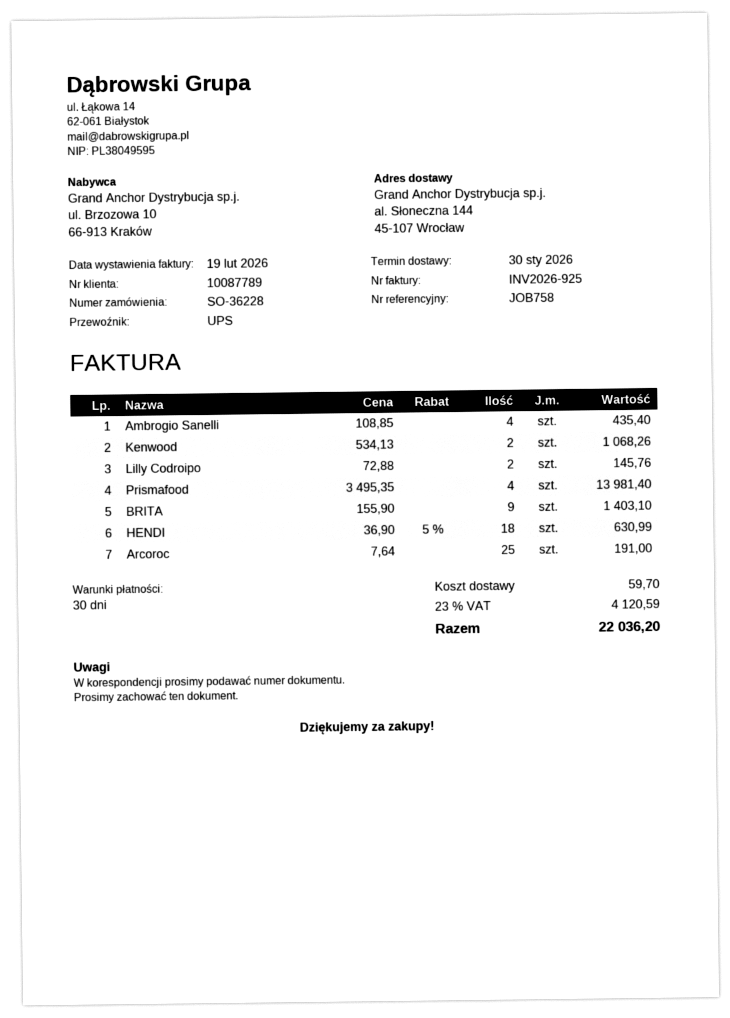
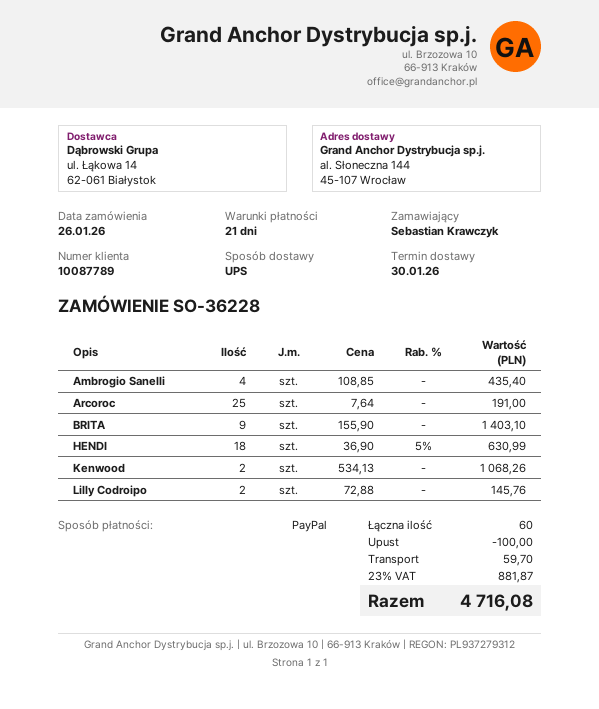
payment terms: 30 days -> 21 days
Prismafood: 4 x 3495.35 = 13981.40 -> none
discount: none -> 100.00
tax: 23% = 4120.59 -> 23% = 881.87
total: 22036.20 -> 4716.08

